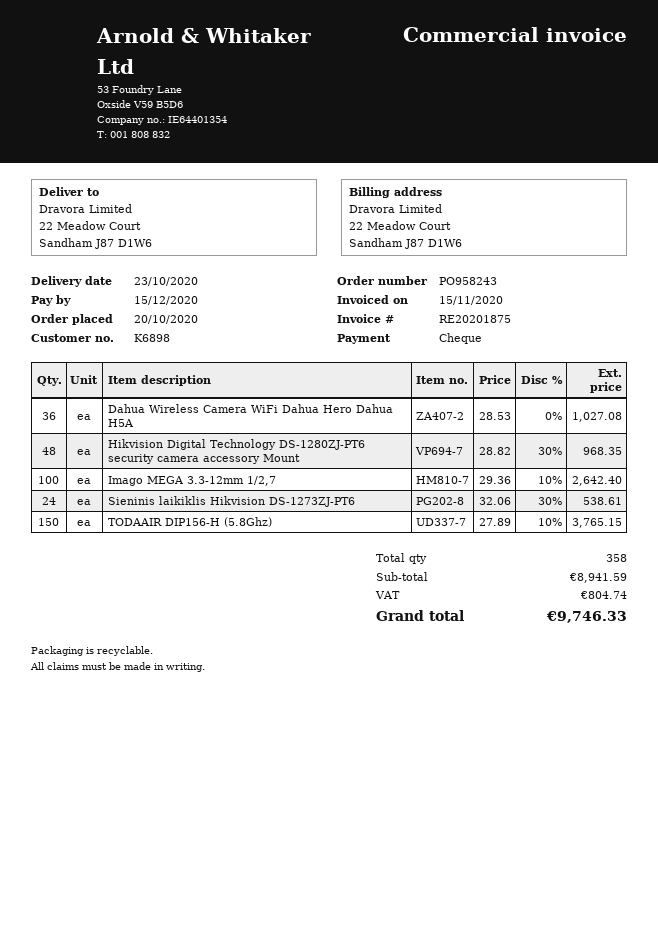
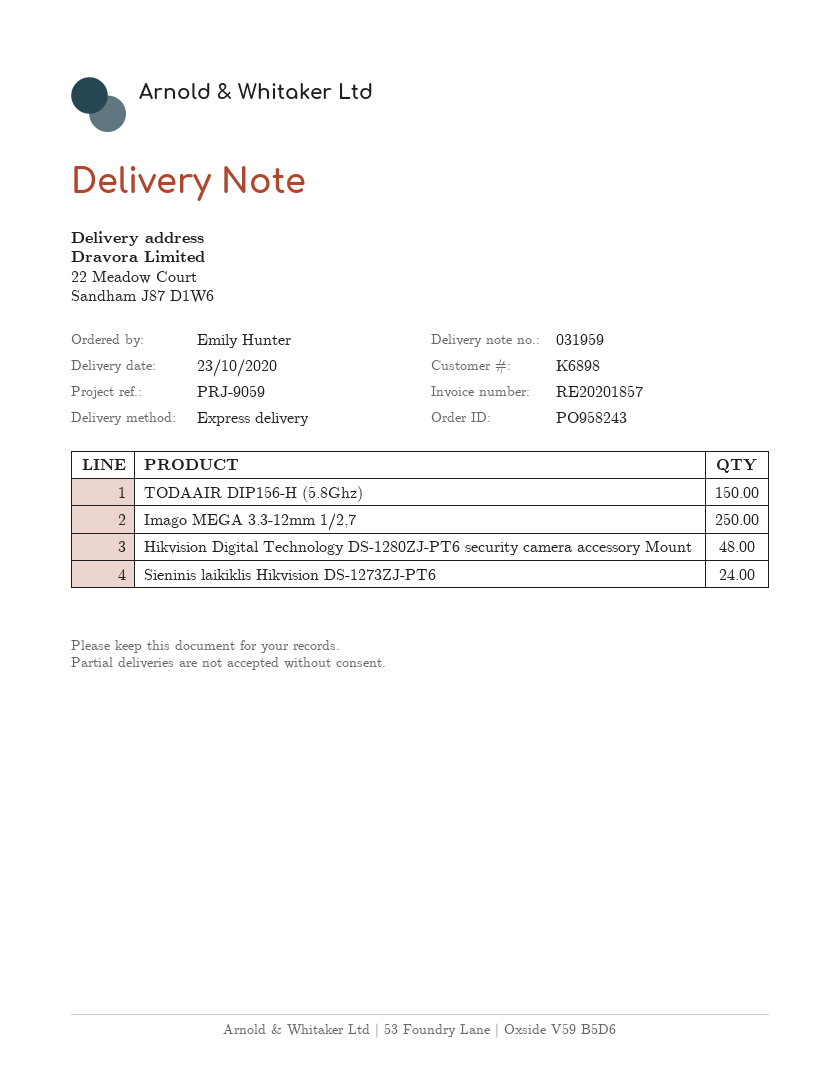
invoice number: RE20201875 -> RE20201857
Dahua Wireless Camera WiFi Dahua Hero Dahua H5A: 36 -> none
Imago MEGA 3.3-12mm 1/2,7: 100 -> 250

